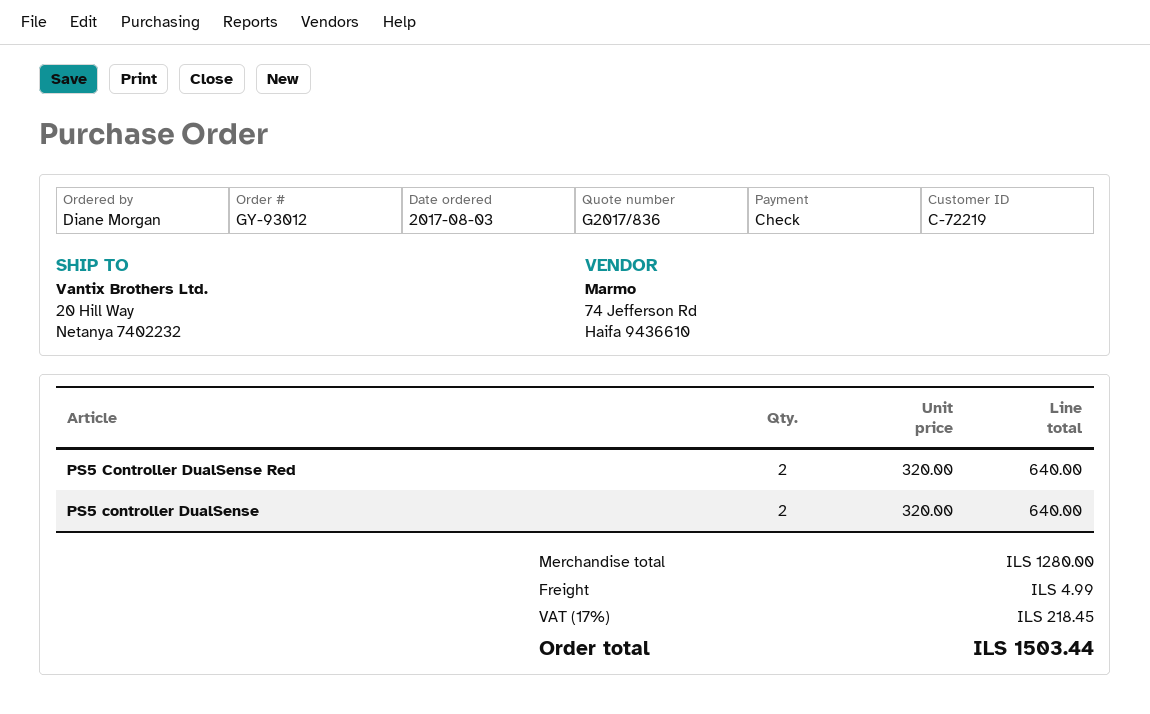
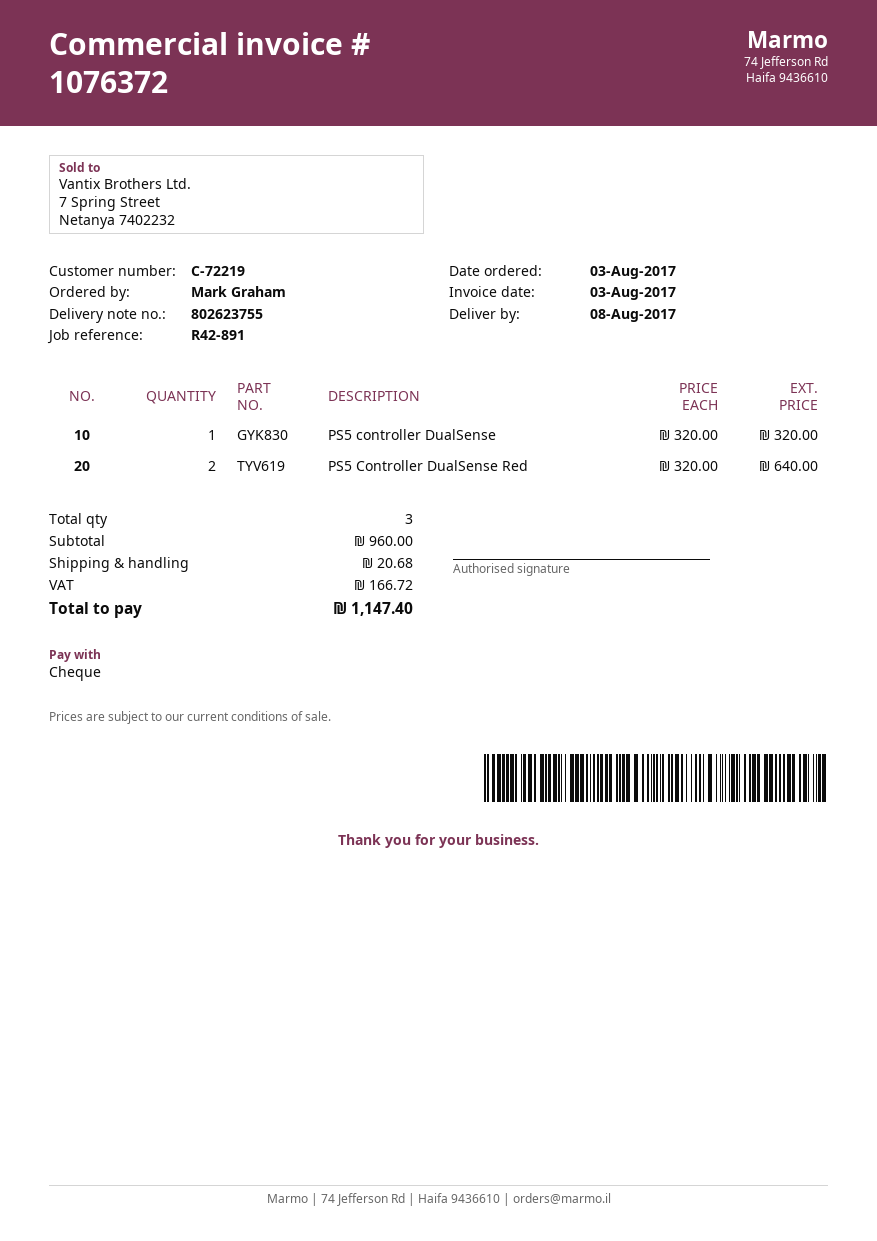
ordered by: Diane Morgan -> Mark Graham
PS5 controller DualSense: 2 x 320.00 = 640.00 -> 1 x 320.00 = 320.00
subtotal: 1280.00 -> 960.00
shipping: 4.99 -> 20.68
tax: 218.45 -> 166.72
total: 1503.44 -> 1147.40

